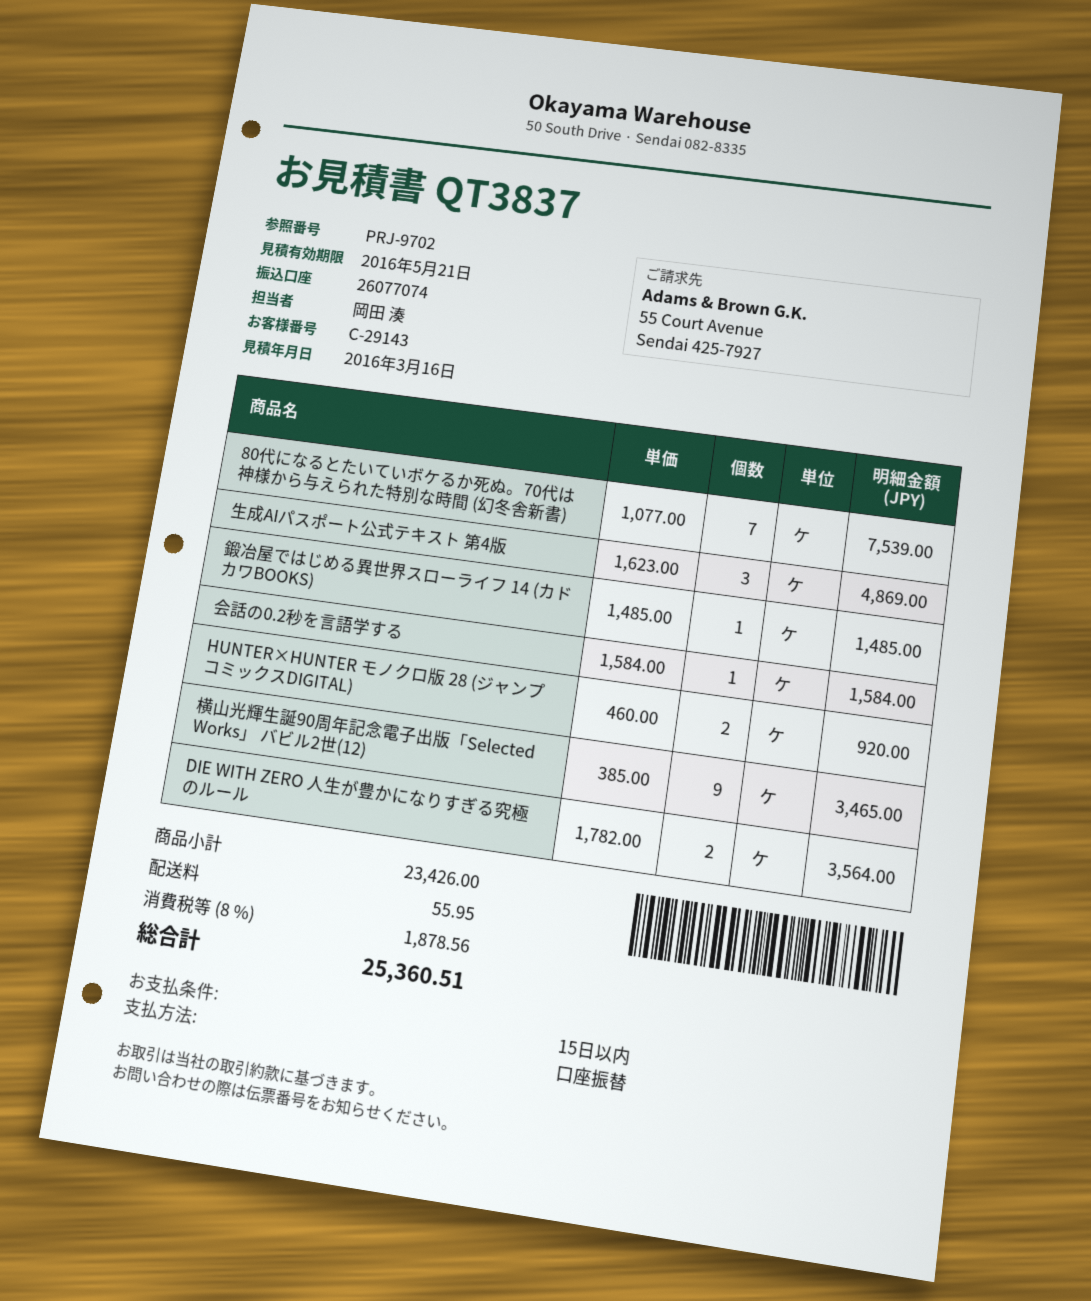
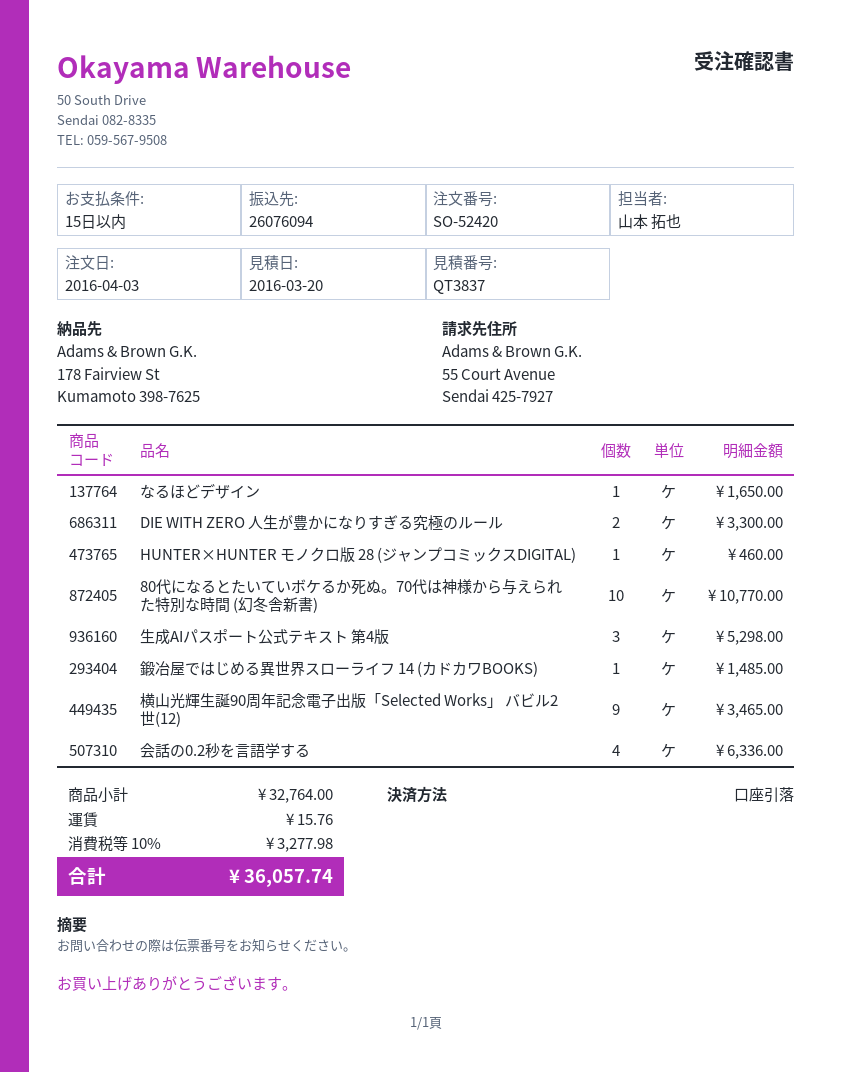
quote date: 2016-03-16 -> 2016-03-20
sales rep: 岡田 湊 -> 山本 拓也
bank account: 26077074 -> 26076094
80代になるとたいていボケるか死ぬ。70代は神様から与えられた特別な時間 (幻冬舎新書): 7 for 7539.00 -> 10 for 10770.00
生成AIパスポート公式テキスト 第4版: 3 for 4869.00 -> 3 for 5298.00
会話の0.2秒を言語学する: 1 for 1584.00 -> 4 for 6336.00
HUNTER×HUNTER モノクロ版 28 (ジャンプコミックスDIGITAL): 2 for 920.00 -> 1 for 460.00
DIE WITH ZERO 人生が豊かになりすぎる究極のルール: 2 for 3564.00 -> 2 for 3300.00
なるほどデザイン: none -> 1 for 1650.00
subtotal: 23426.00 -> 32764.00
shipping: 55.95 -> 15.76
tax: 8% = 1878.56 -> 10% = 3277.98
total: 25360.51 -> 36057.74

